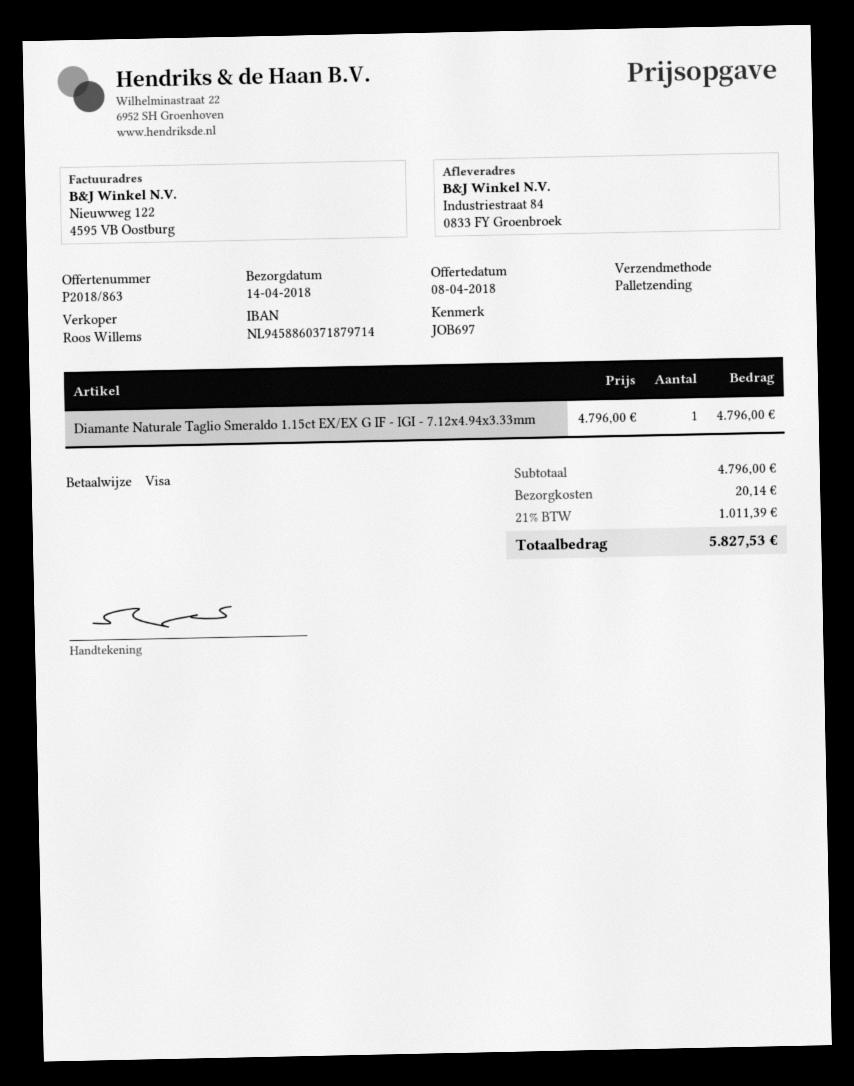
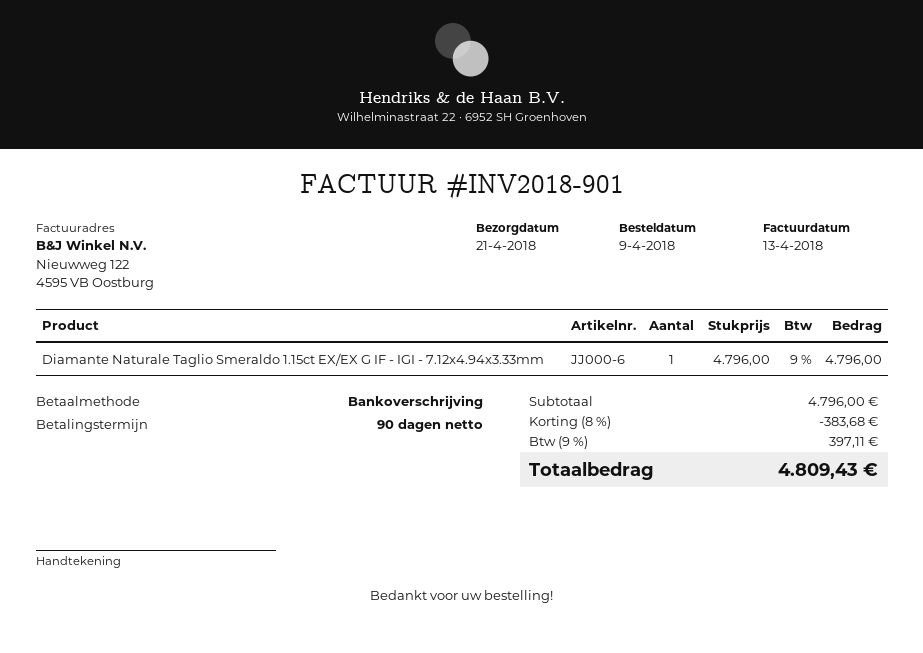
delivery date: 2018-04-14 -> 2018-04-21
payment method: Visa -> bank transfer
discount: none -> 8% = 383.68
shipping: 20.14 -> none
tax: 21% = 1011.39 -> 9% = 397.11
total: 5827.53 -> 4809.43

